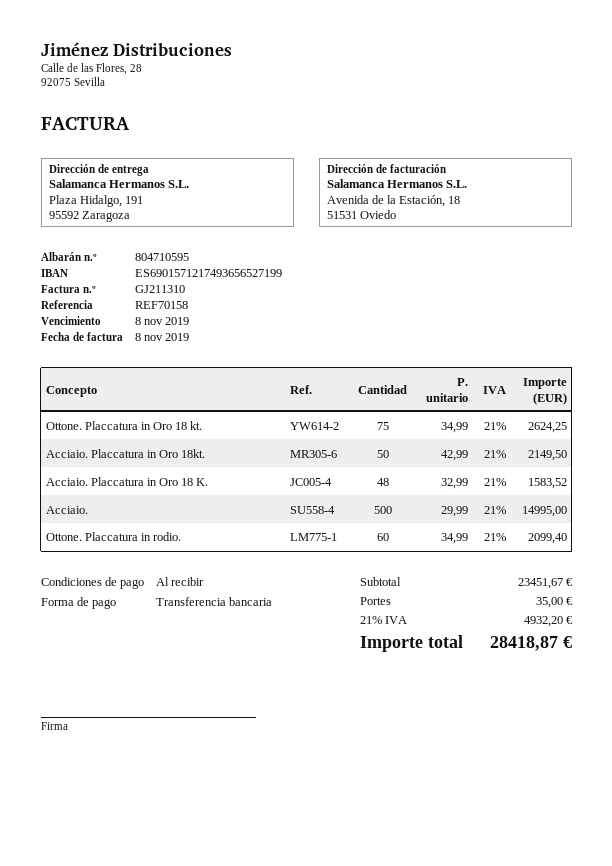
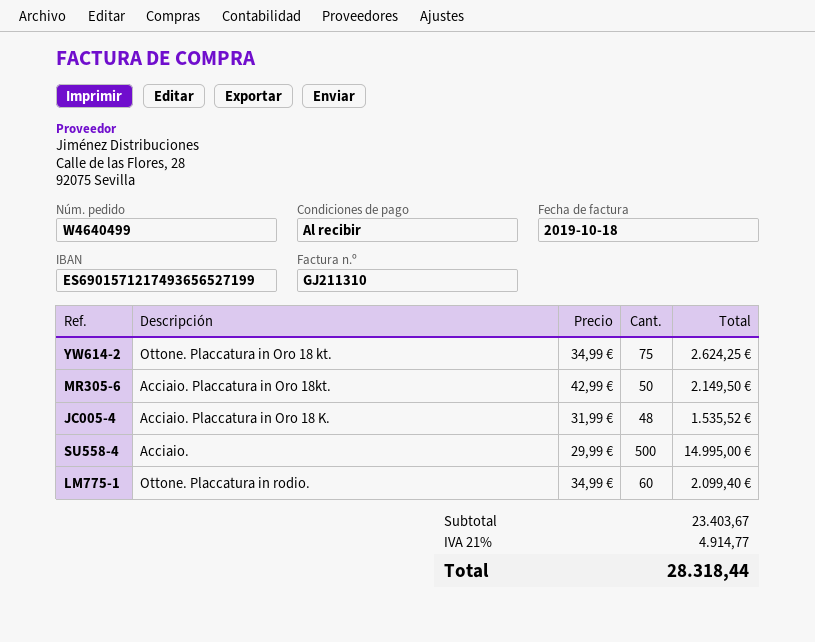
invoice date: 2019-11-08 -> 2019-10-18
Acciaio. Placcatura in Oro 18 K.: 48 x 32.99 = 1583.52 -> 48 x 31.99 = 1535.52
subtotal: 23451.67 -> 23403.67
shipping: 35.00 -> none
tax: 21% = 4932.20 -> 21% = 4914.77
total: 28418.87 -> 28318.44

